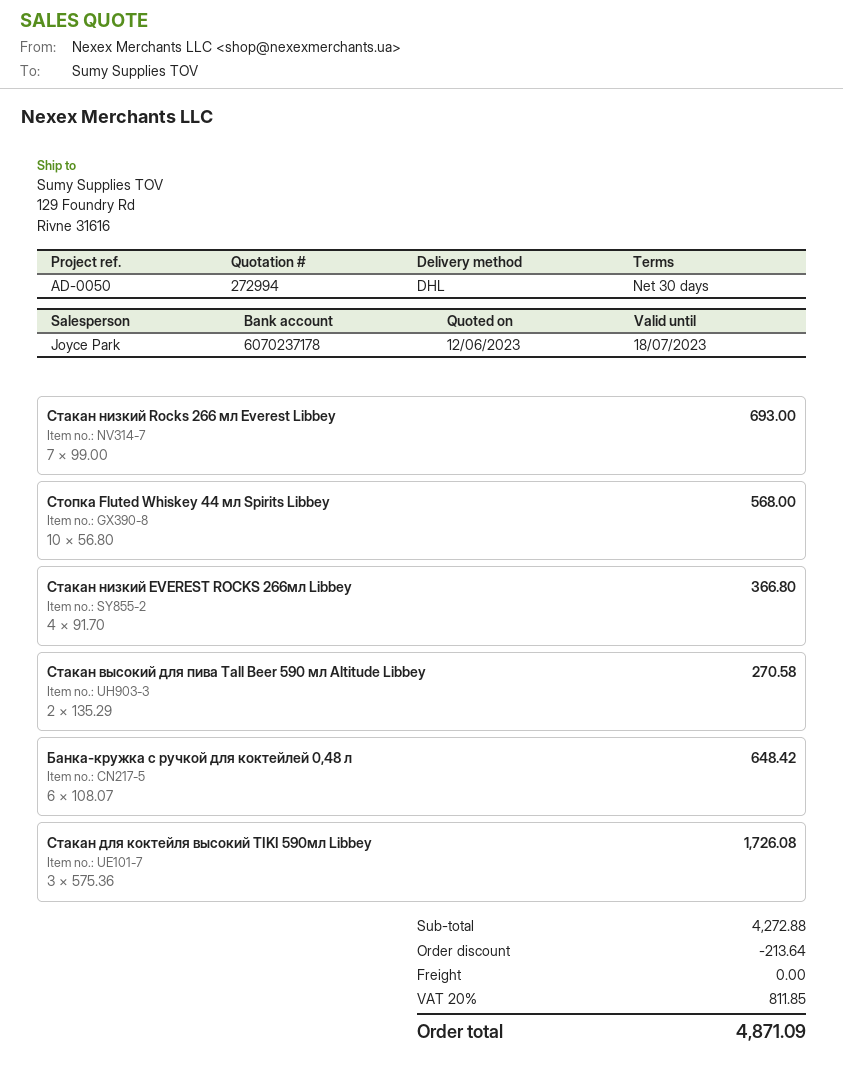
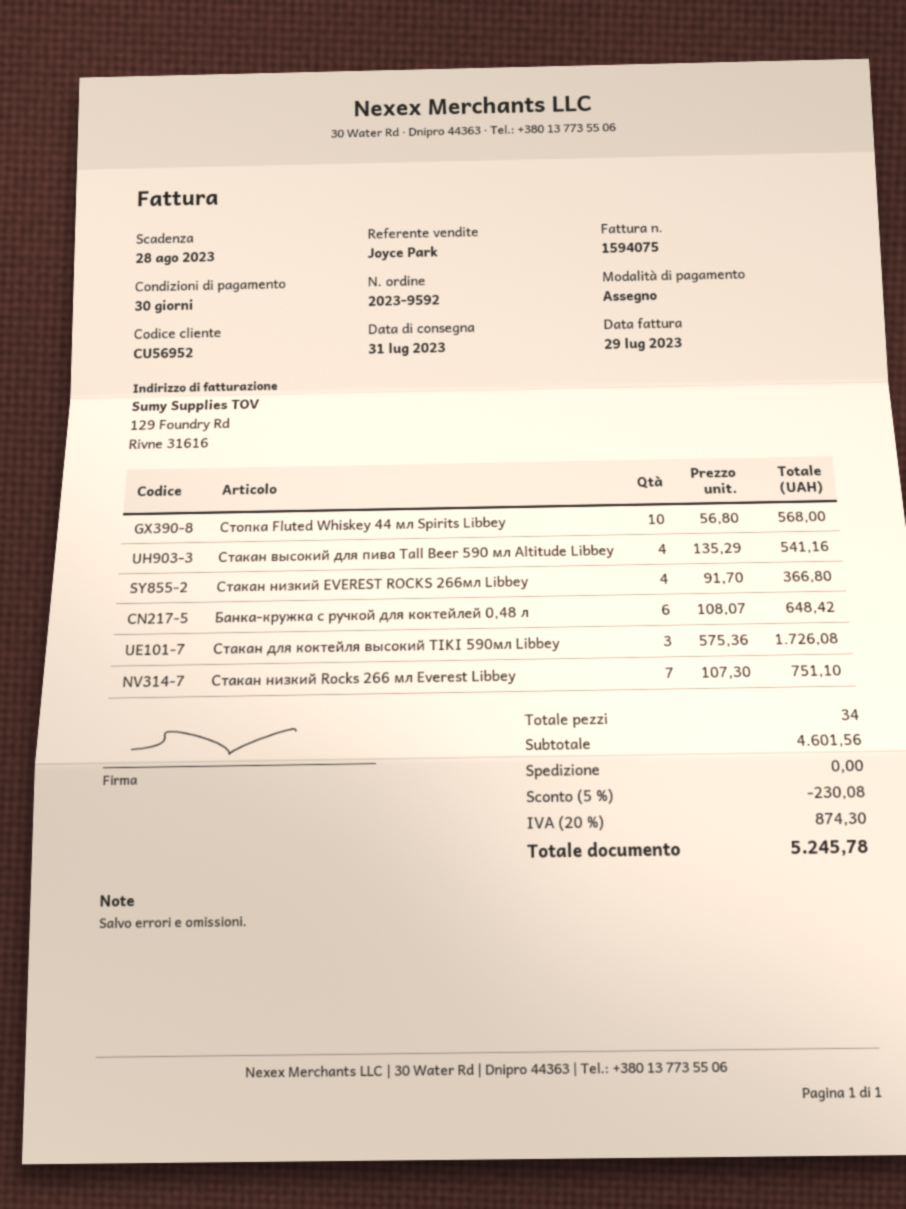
Стакан низкий Rocks 266 мл Everest Libbey: 7 x 99.00 = 693.00 -> 7 x 107.30 = 751.10
Стакан высокий для пива Tall Beer 590 мл Altitude Libbey: 2 x 135.29 = 270.58 -> 4 x 135.29 = 541.16
subtotal: 4272.88 -> 4601.56
discount: 213.64 -> 230.08
tax: 20% = 811.85 -> 20% = 874.30
total: 4871.09 -> 5245.78

